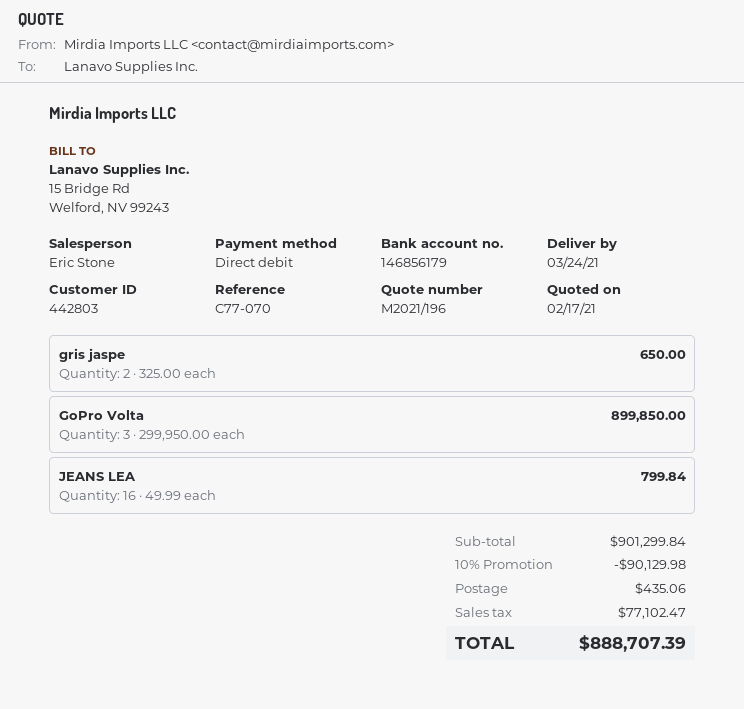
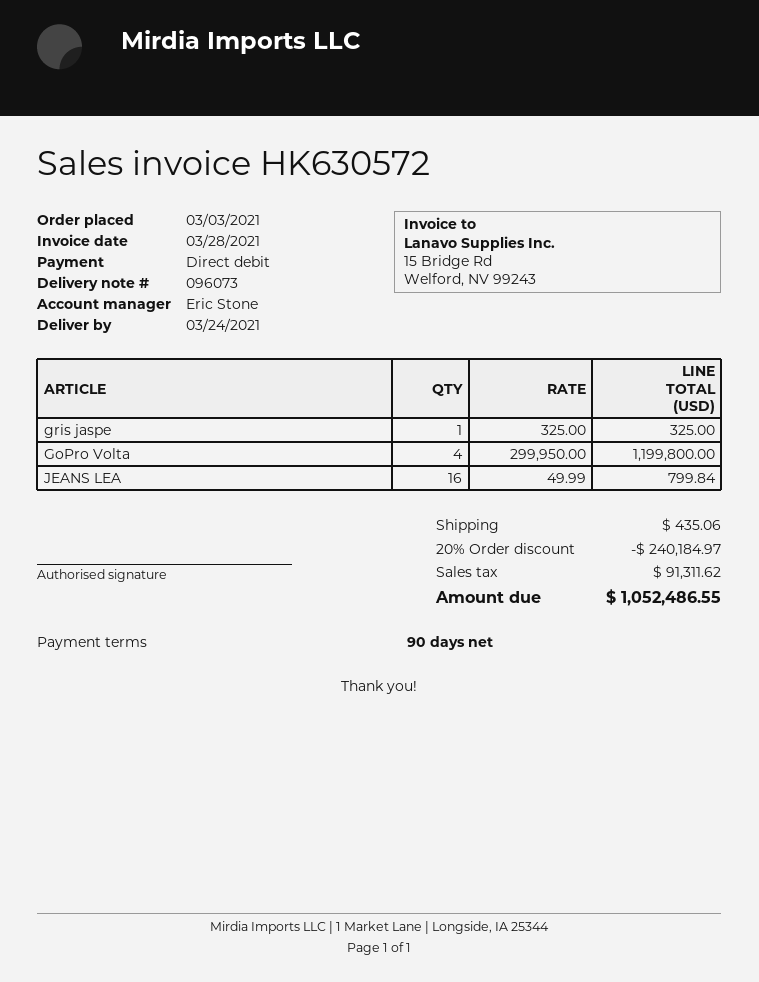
gris jaspe: 2 x 325.00 = 650.00 -> 1 x 325.00 = 325.00
GoPro Volta: 3 x 299950.00 = 899850.00 -> 4 x 299950.00 = 1199800.00
discount: 10% = 90129.98 -> 20% = 240184.97
tax: 77102.47 -> 91311.62
total: 888707.39 -> 1052486.55

